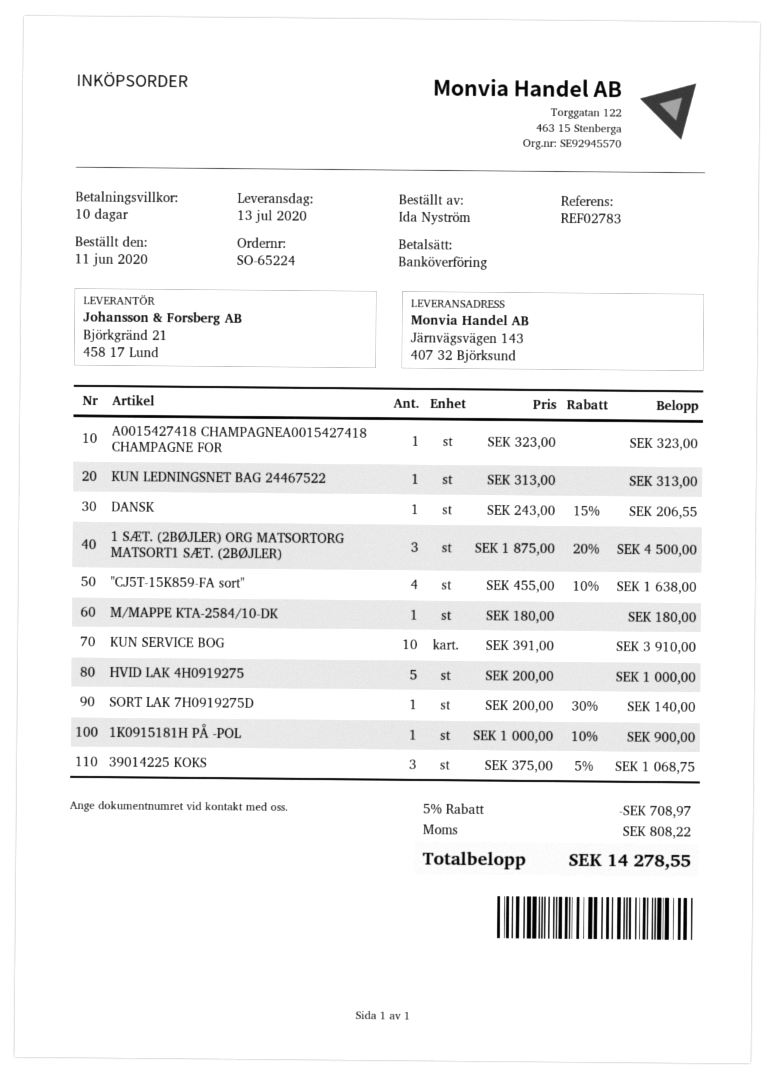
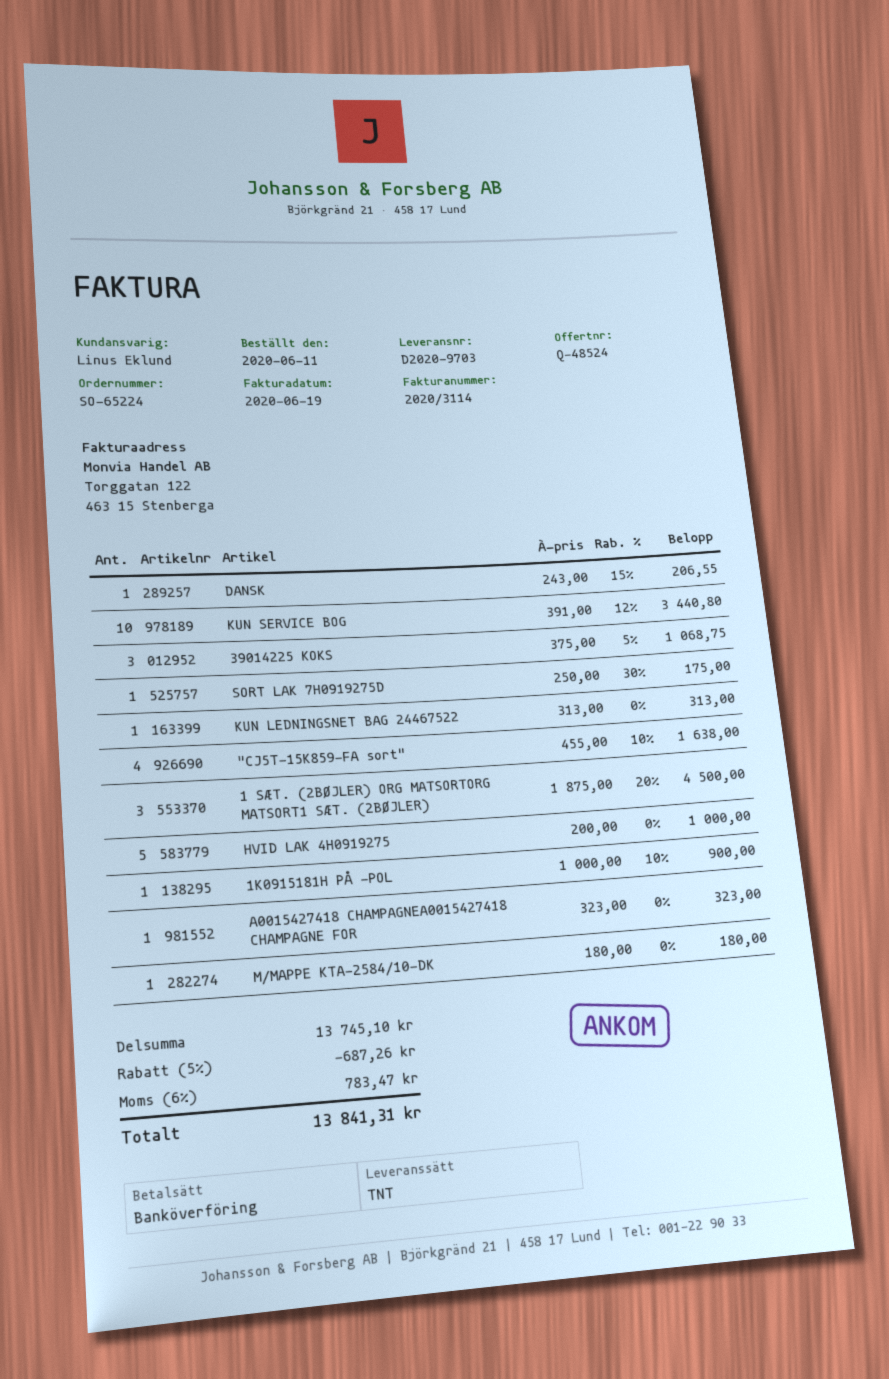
KUN SERVICE BOG: 10 x 391.00 = 3910.00 -> 10 x 391.00 - 12% = 3440.80
SORT LAK 7H0919275D: 1 x 200.00 - 30% = 140.00 -> 1 x 250.00 - 30% = 175.00
discount: 5% = 708.97 -> 5% = 687.26
tax: 808.22 -> 783.47
total: 14278.55 -> 13841.31

